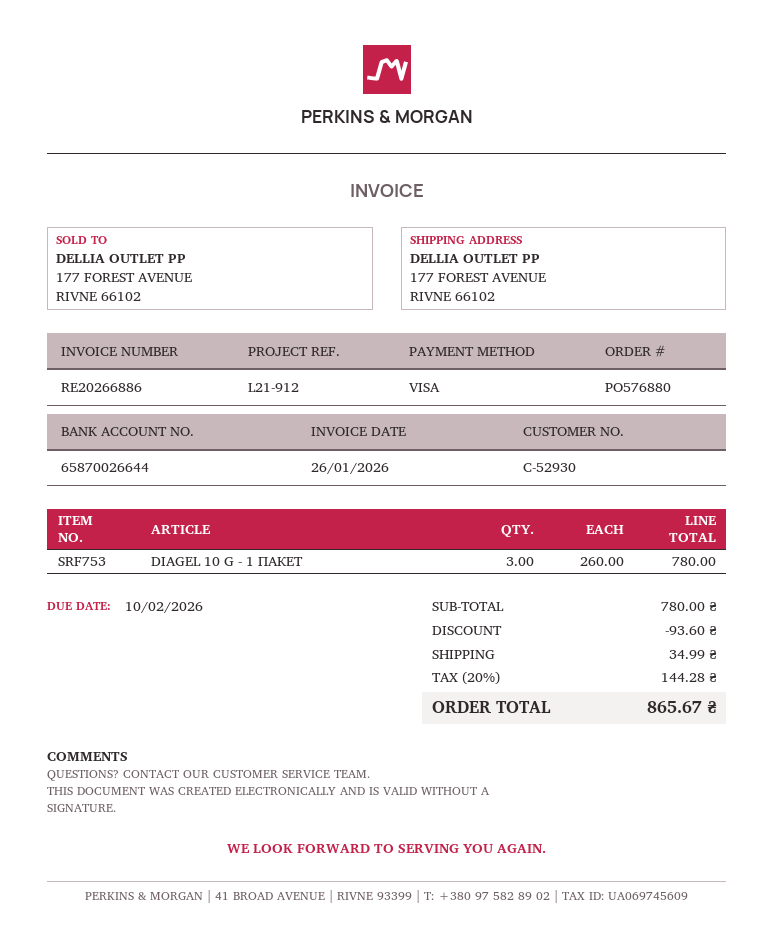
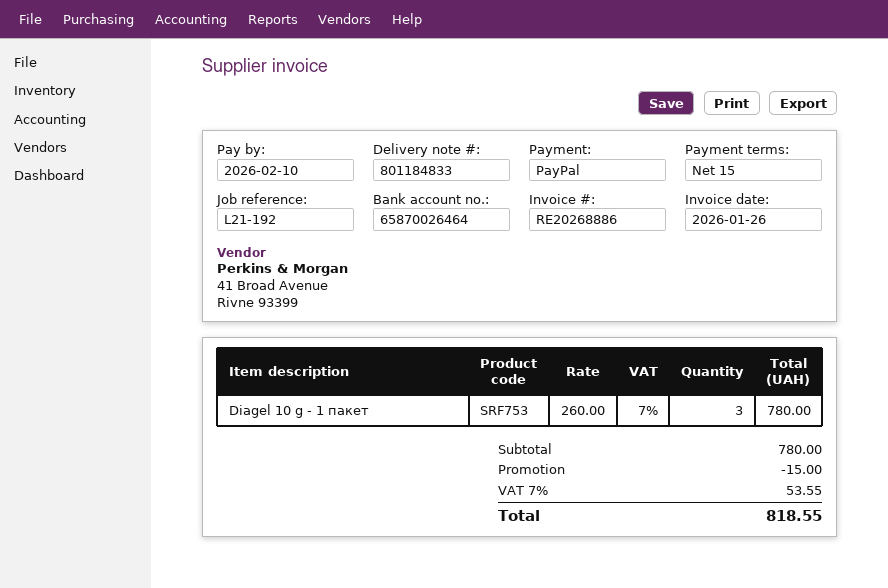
invoice number: RE20266886 -> RE20268886
reference: L21-912 -> L21-192
payment method: Visa -> PayPal
bank account: 65870026644 -> 65870026464
discount: 93.60 -> 15.00
shipping: 34.99 -> none
tax: 20% = 144.28 -> 7% = 53.55
total: 865.67 -> 818.55

